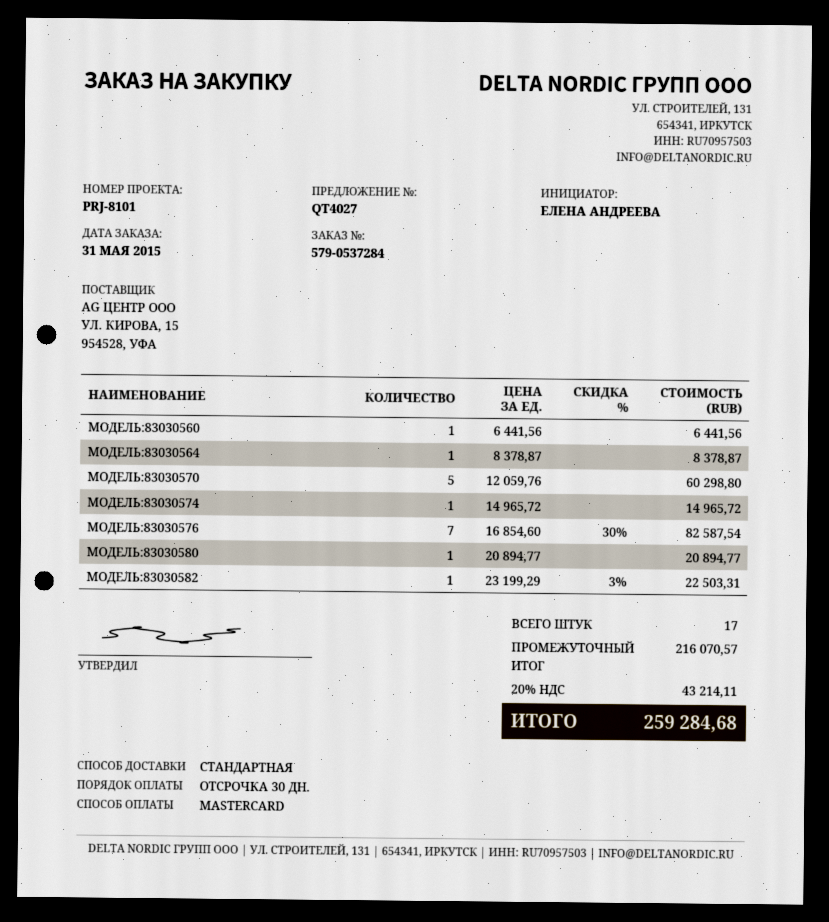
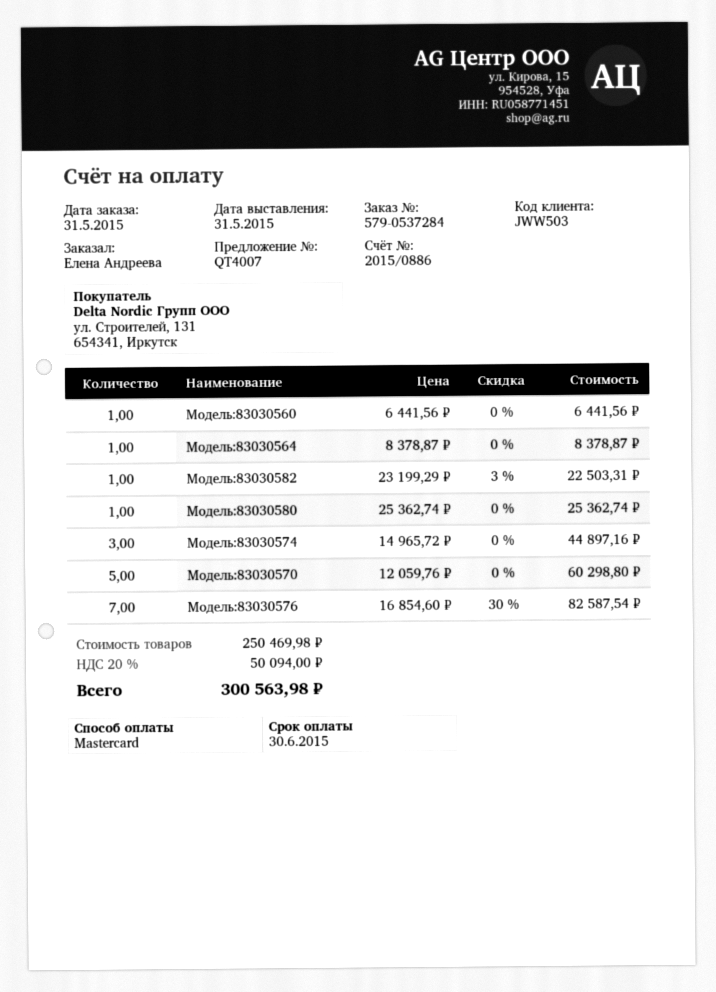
quote number: QT4027 -> QT4007
МОДЕЛЬ:83030574: 1 x 14965.72 = 14965.72 -> 3 x 14965.72 = 44897.16
МОДЕЛЬ:83030580: 1 x 20894.77 = 20894.77 -> 1 x 25362.74 = 25362.74
subtotal: 216070.57 -> 250469.98
tax: 20% = 43214.11 -> 20% = 50094.00
total: 259284.68 -> 300563.98

